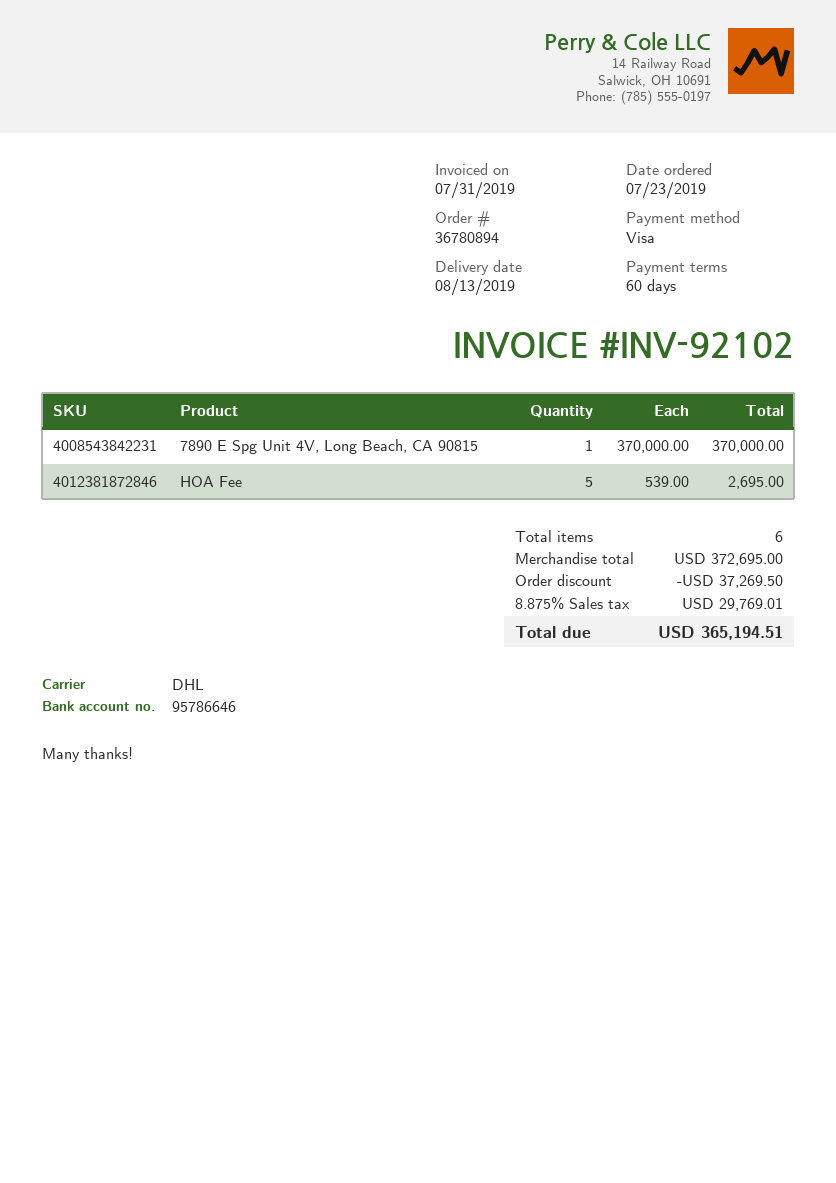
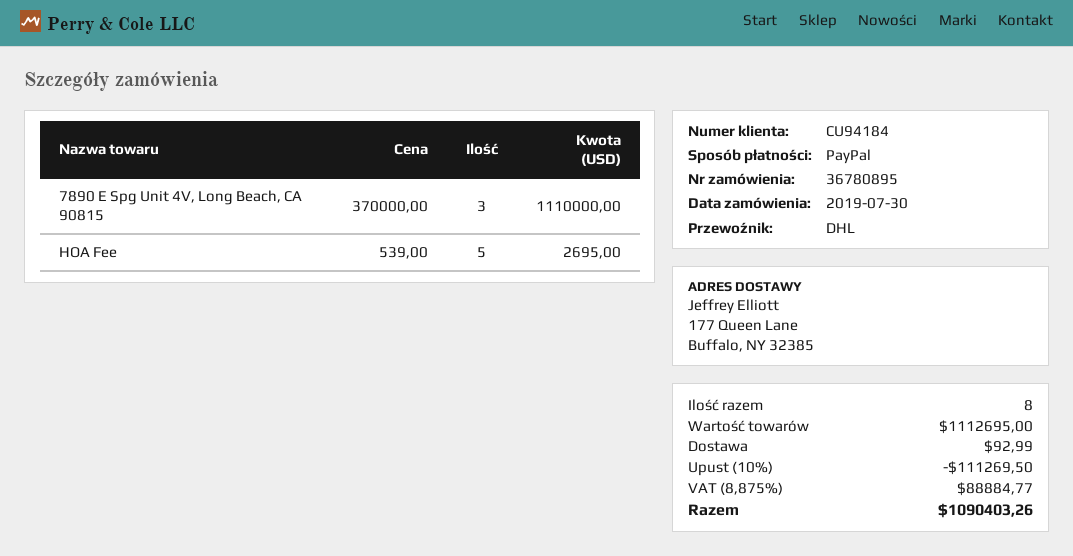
order number: 36780894 -> 36780895
order date: 2019-07-23 -> 2019-07-30
payment method: Visa -> PayPal
7890 E Spg Unit 4V, Long Beach, CA 90815: 1 x 370000.00 = 370000.00 -> 3 x 370000.00 = 1110000.00
total quantity: 6 -> 8
subtotal: 372695.00 -> 1112695.00
discount: 37269.50 -> 111269.50
shipping: none -> 92.99
tax: 8.875% = 29769.01 -> 8.875% = 88884.77
total: 365194.51 -> 1090403.26

